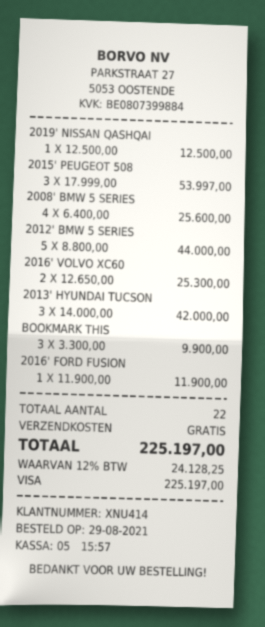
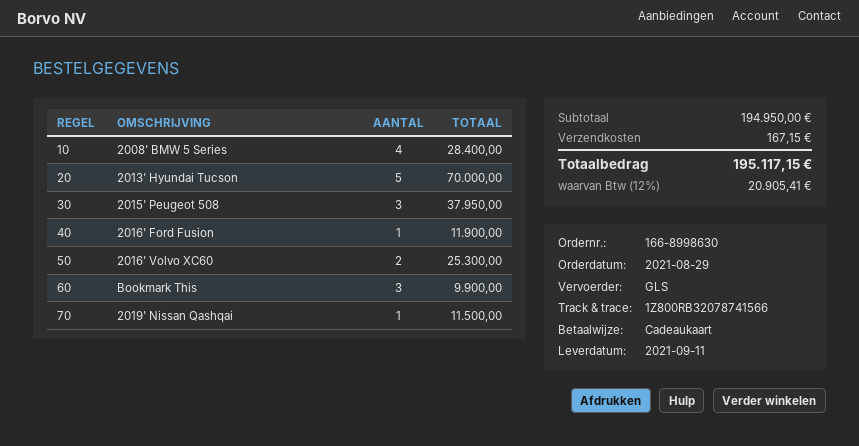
payment method: Visa -> gift card
2019' NISSAN QASHQAI: 1 for 12500.00 -> 1 for 11500.00
2015' PEUGEOT 508: 3 for 53997.00 -> 3 for 37950.00
2008' BMW 5 SERIES: 4 for 25600.00 -> 4 for 28400.00
2012' BMW 5 SERIES: 5 for 44000.00 -> none
2013' HYUNDAI TUCSON: 3 for 42000.00 -> 5 for 70000.00
shipping: 0.00 -> 167.15
tax: 12% = 24128.25 -> 12% = 20905.41
total: 225197.00 -> 195117.15

